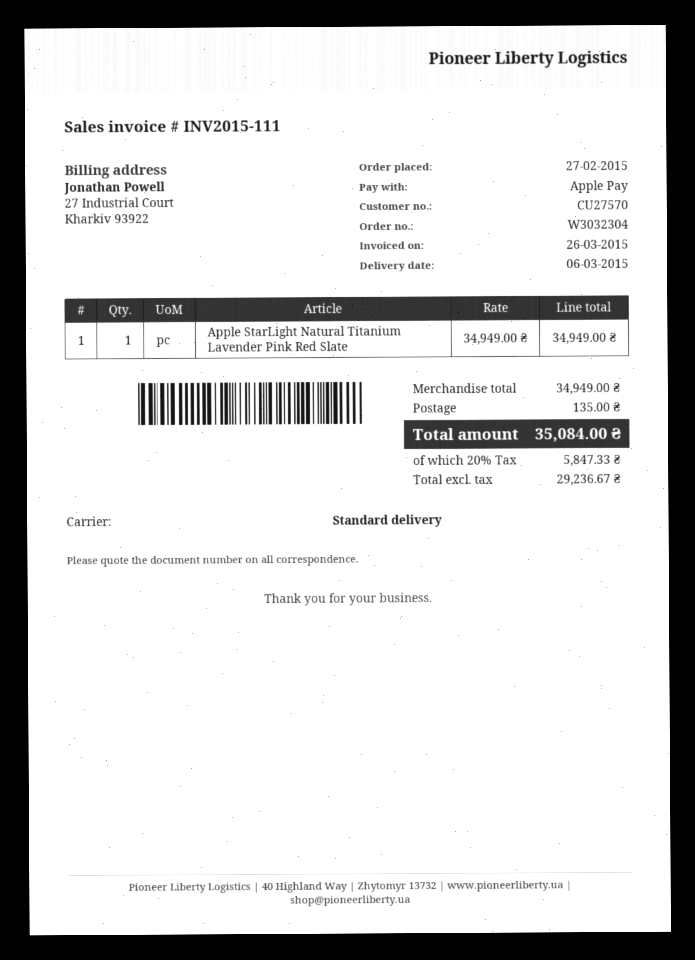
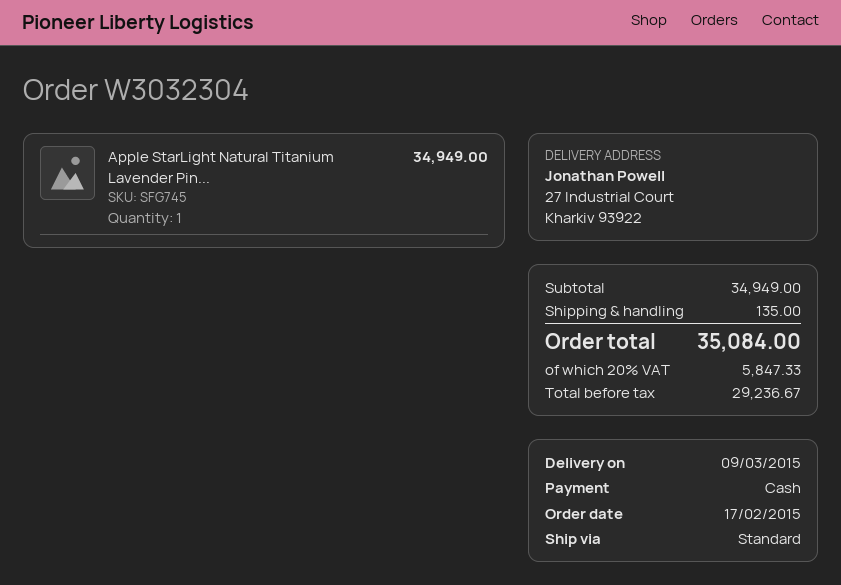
order date: 2015-02-27 -> 2015-02-17
delivery date: 2015-03-06 -> 2015-03-09
payment method: Apple Pay -> cash

